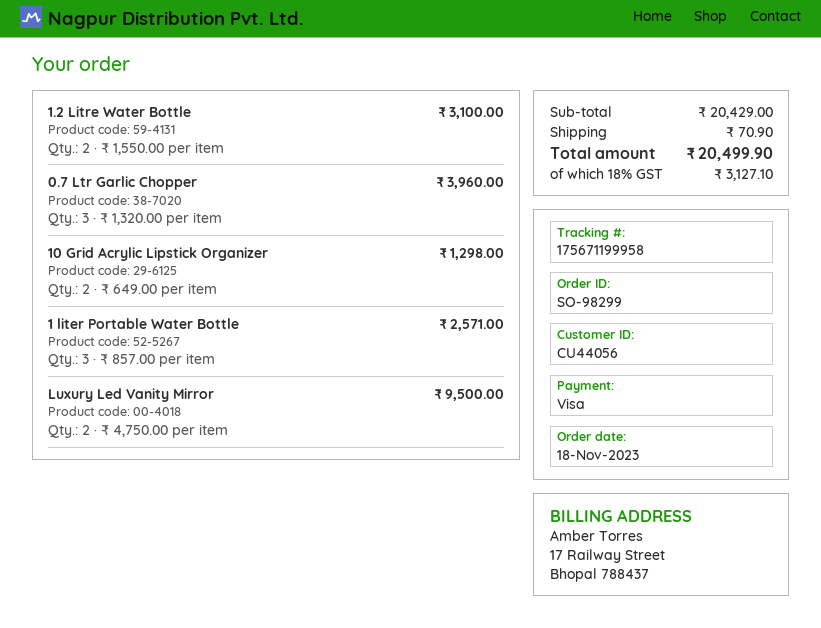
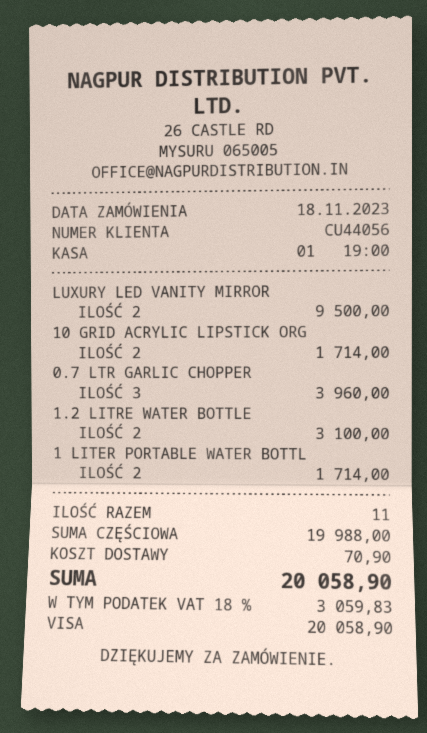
10 Grid Acrylic Lipstick Organizer: 2 for 1298.00 -> 2 for 1714.00
1 liter Portable Water Bottle: 3 for 2571.00 -> 2 for 1714.00
subtotal: 20429.00 -> 19988.00
tax: 18% = 3127.10 -> 18% = 3059.83
total: 20499.90 -> 20058.90

